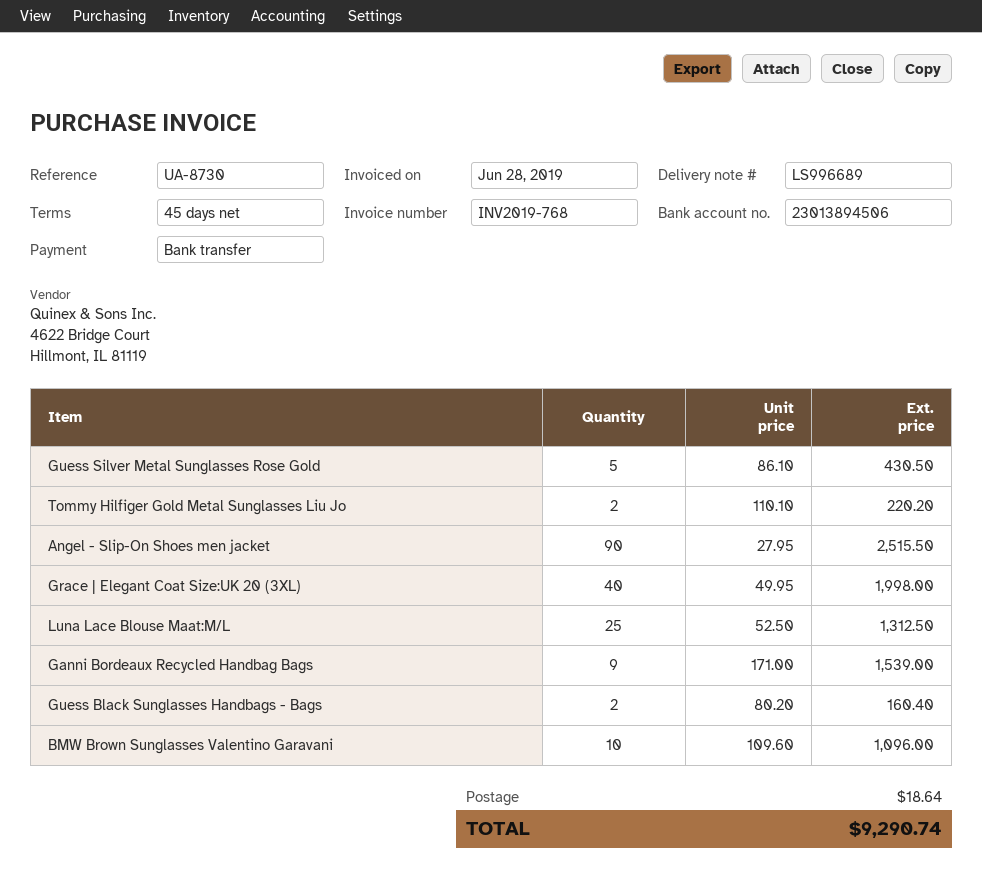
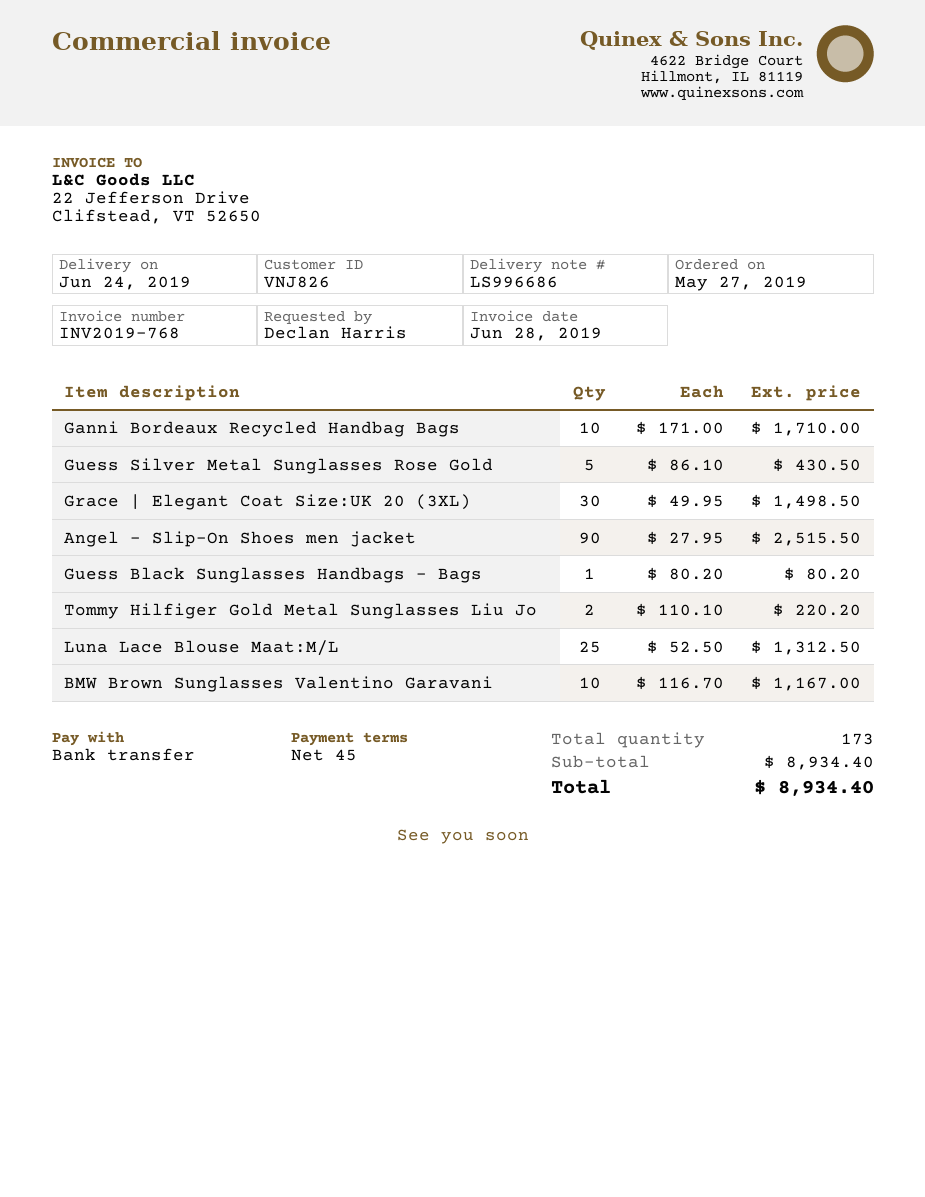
delivery note number: LS996689 -> LS996686
Grace | Elegant Coat Size:UK 20 (3XL): 40 x 49.95 = 1998.00 -> 30 x 49.95 = 1498.50
Ganni Bordeaux Recycled Handbag Bags: 9 x 171.00 = 1539.00 -> 10 x 171.00 = 1710.00
Guess Black Sunglasses Handbags - Bags: 2 x 80.20 = 160.40 -> 1 x 80.20 = 80.20
BMW Brown Sunglasses Valentino Garavani: 10 x 109.60 = 1096.00 -> 10 x 116.70 = 1167.00
shipping: 18.64 -> none
total: 9290.74 -> 8934.40

